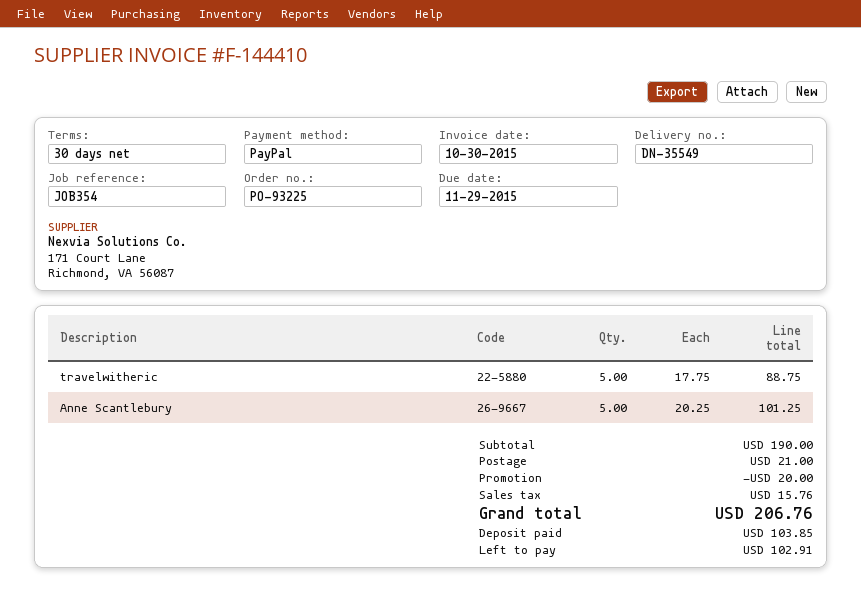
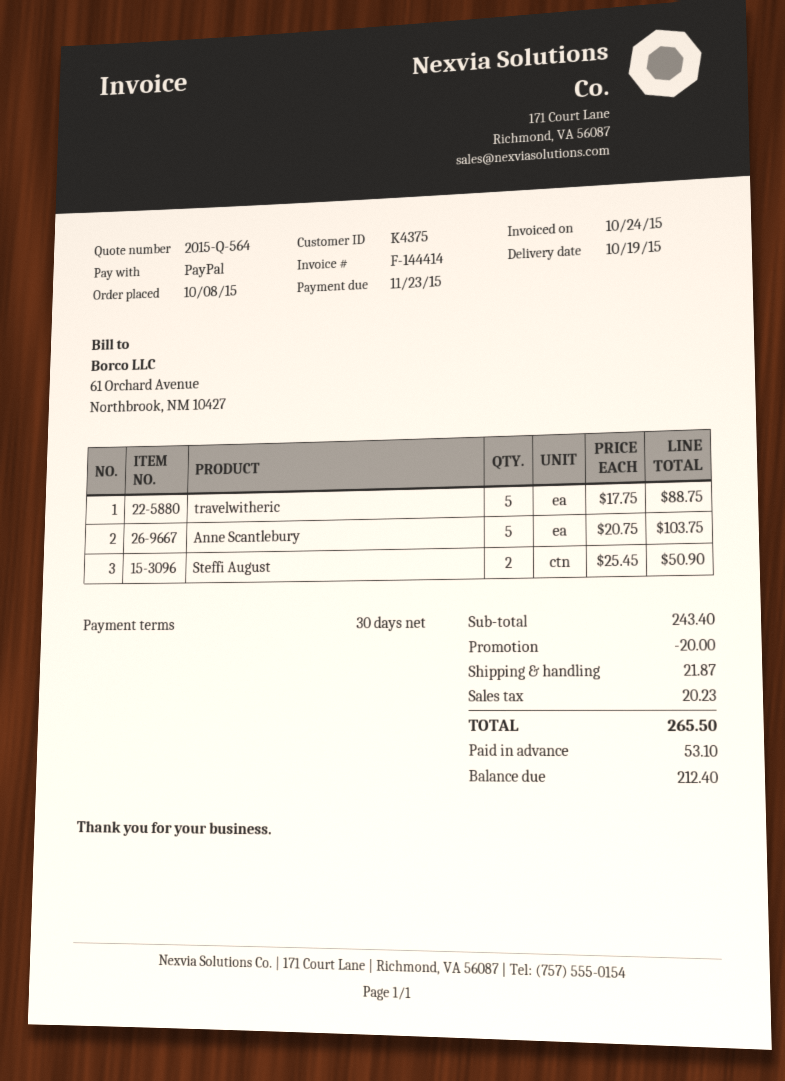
invoice number: F-144410 -> F-144414
invoice date: 2015-10-30 -> 2015-10-24
due date: 2015-11-29 -> 2015-11-23
Anne Scantlebury: 5 x 20.25 = 101.25 -> 5 x 20.75 = 103.75
Steffi August: none -> 2 x 25.45 = 50.90
subtotal: 190.00 -> 243.40
shipping: 21.00 -> 21.87
tax: 15.76 -> 20.23
total: 206.76 -> 265.50
deposit: 103.85 -> 53.10
balance: 102.91 -> 212.40

